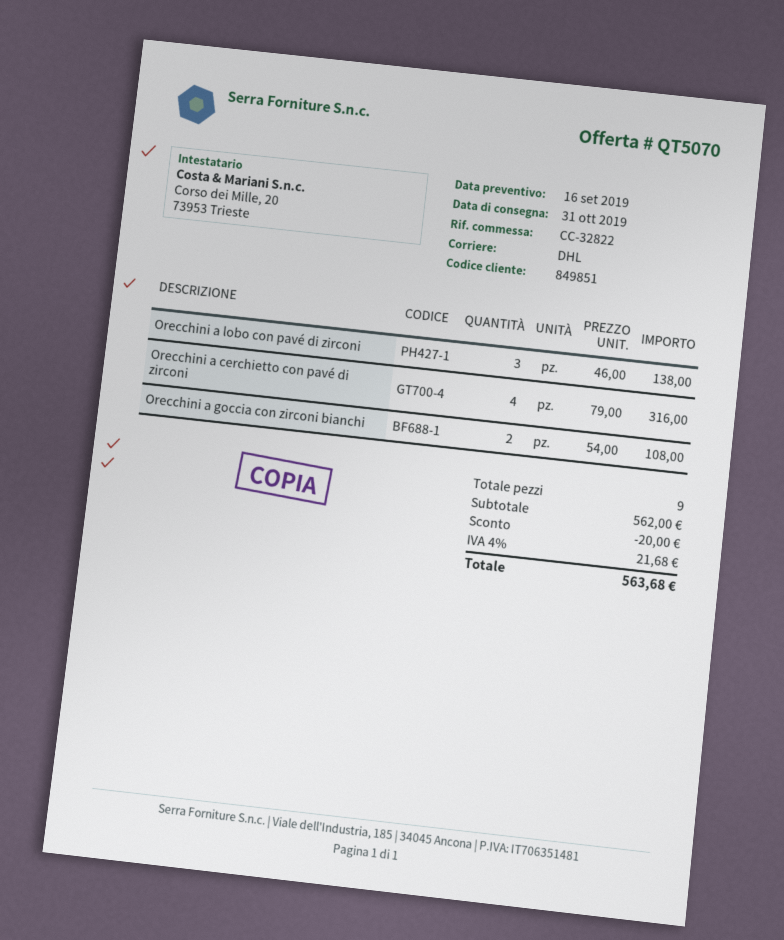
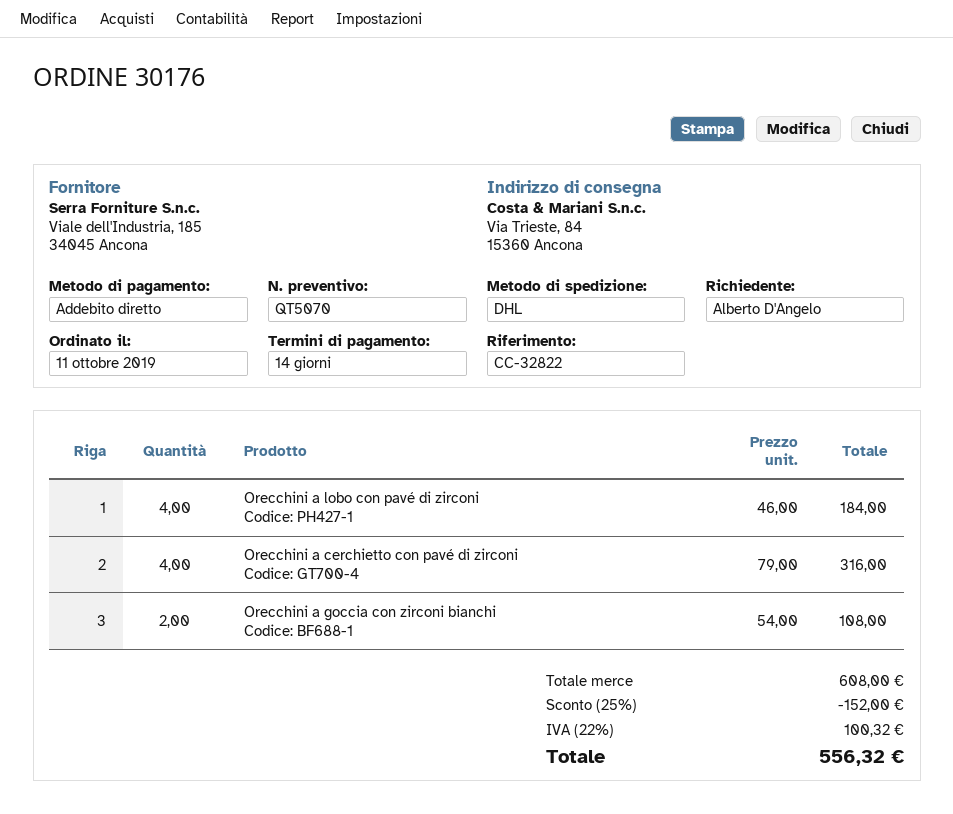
Orecchini a lobo con pavé di zirconi: 3 x 46.00 = 138.00 -> 4 x 46.00 = 184.00
subtotal: 562.00 -> 608.00
discount: 20.00 -> 152.00
tax: 4% = 21.68 -> 22% = 100.32
total: 563.68 -> 556.32

